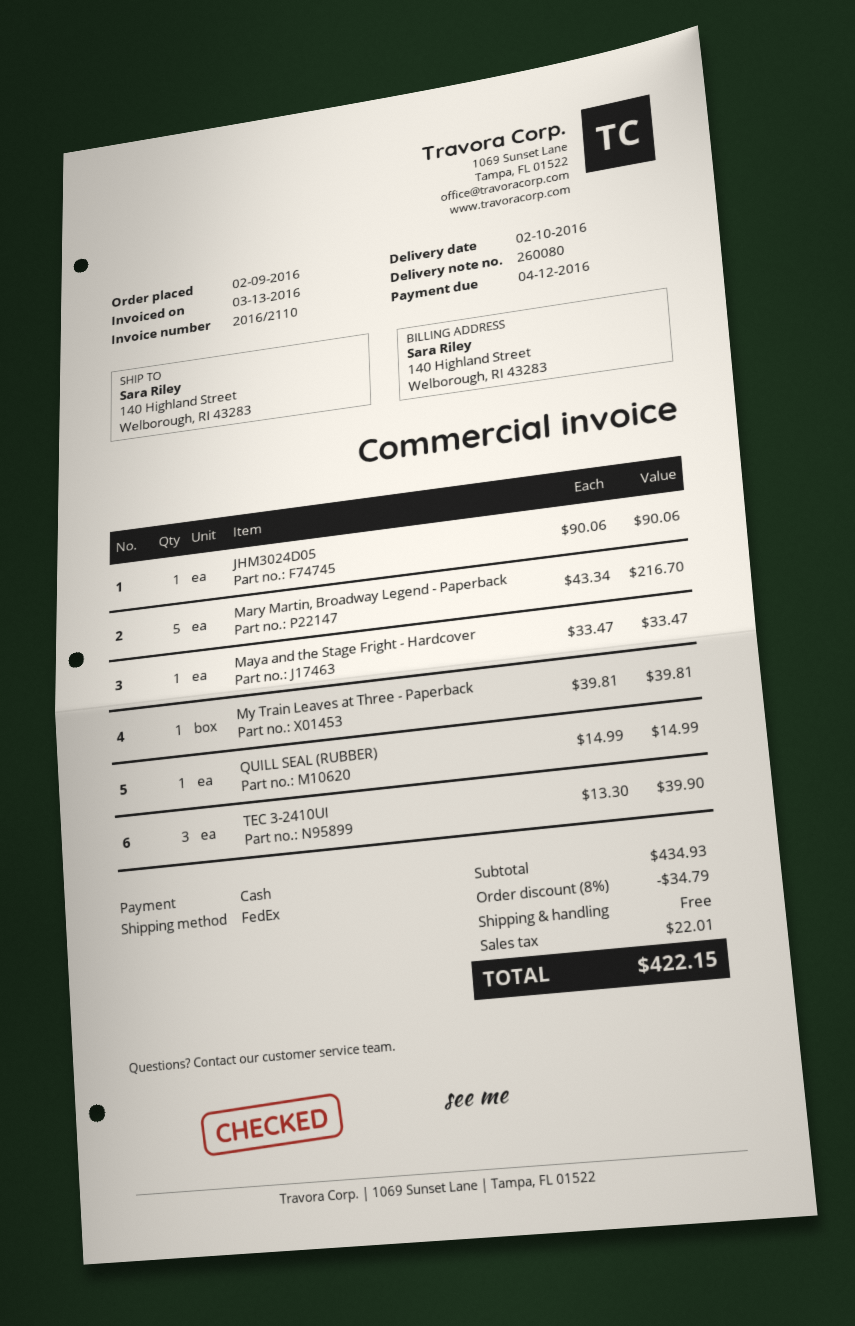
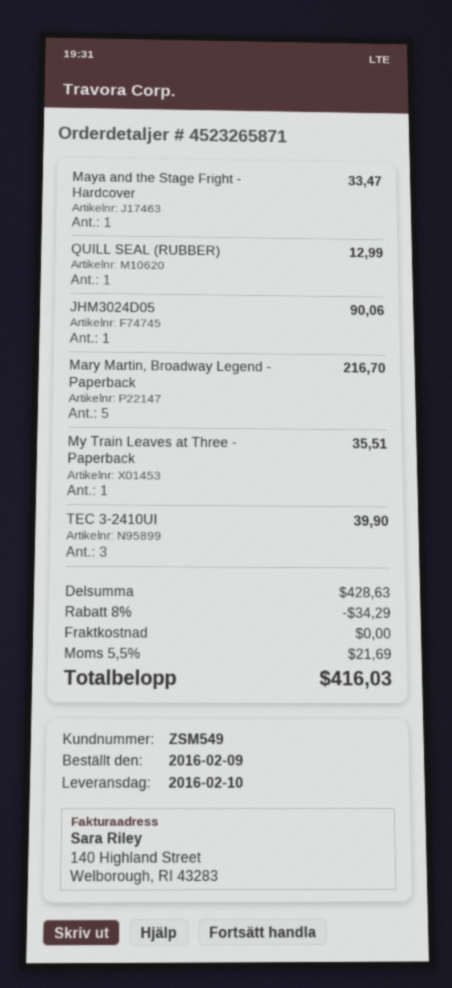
My Train Leaves at Three - Paperback: 1 for 39.81 -> 1 for 35.51
QUILL SEAL (RUBBER): 1 for 14.99 -> 1 for 12.99
subtotal: 434.93 -> 428.63
discount: 8% = 34.79 -> 8% = 34.29
tax: 22.01 -> 21.69
total: 422.15 -> 416.03

